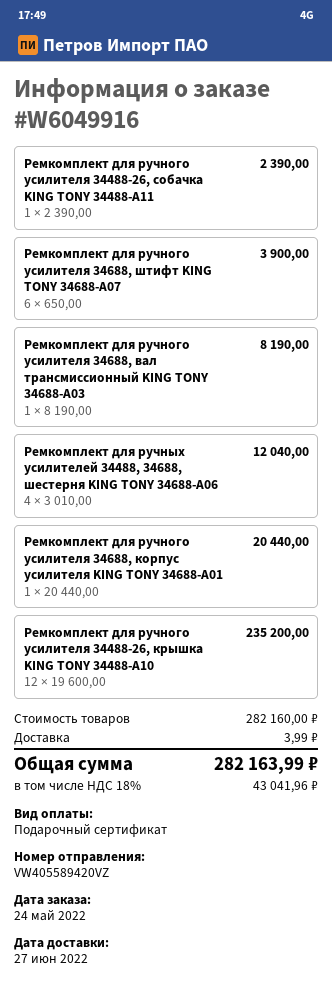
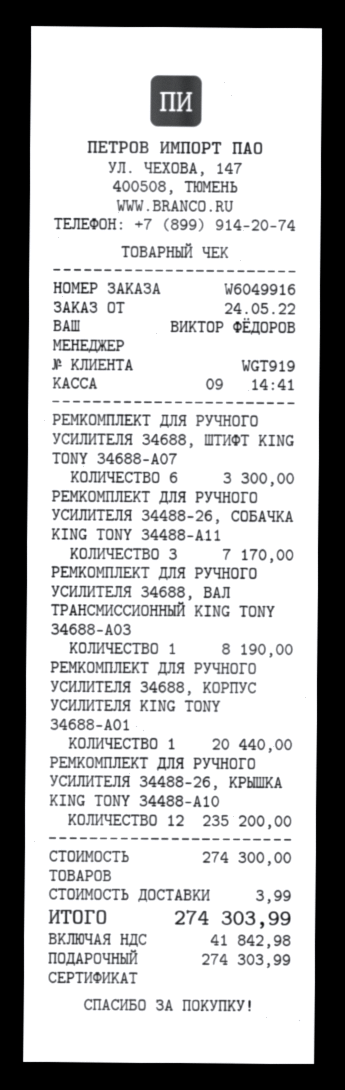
Ремкомплект для ручного усилителя 34488-26, собачка KING TONY 34488-A11: 1 for 2390.00 -> 3 for 7170.00
Ремкомплект для ручного усилителя 34688, штифт KING TONY 34688-A07: 6 for 3900.00 -> 6 for 3300.00
Ремкомплект для ручных усилителей 34488, 34688, шестерня KING TONY 34688-A06: 4 for 12040.00 -> none
subtotal: 282160.00 -> 274300.00
tax: 43041.96 -> 41842.98
total: 282163.99 -> 274303.99

